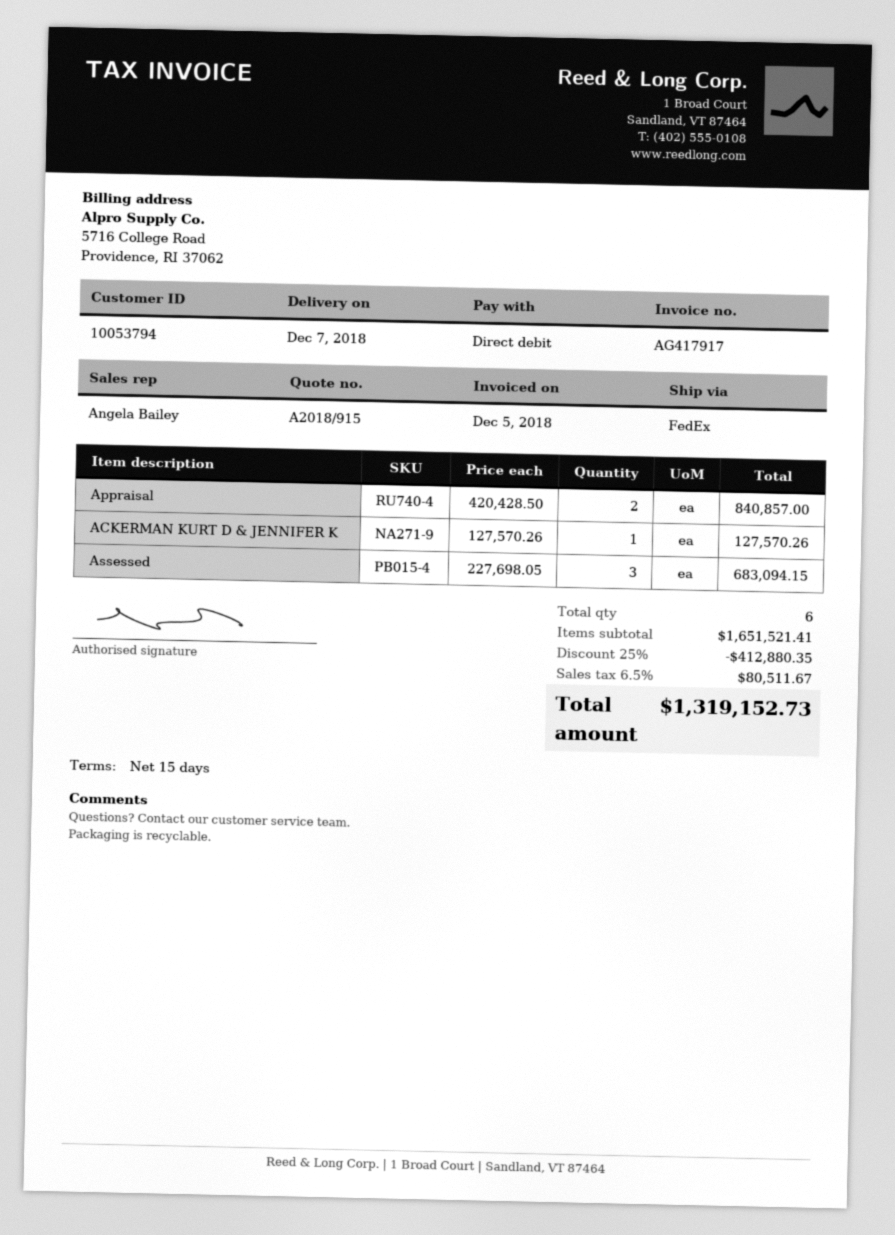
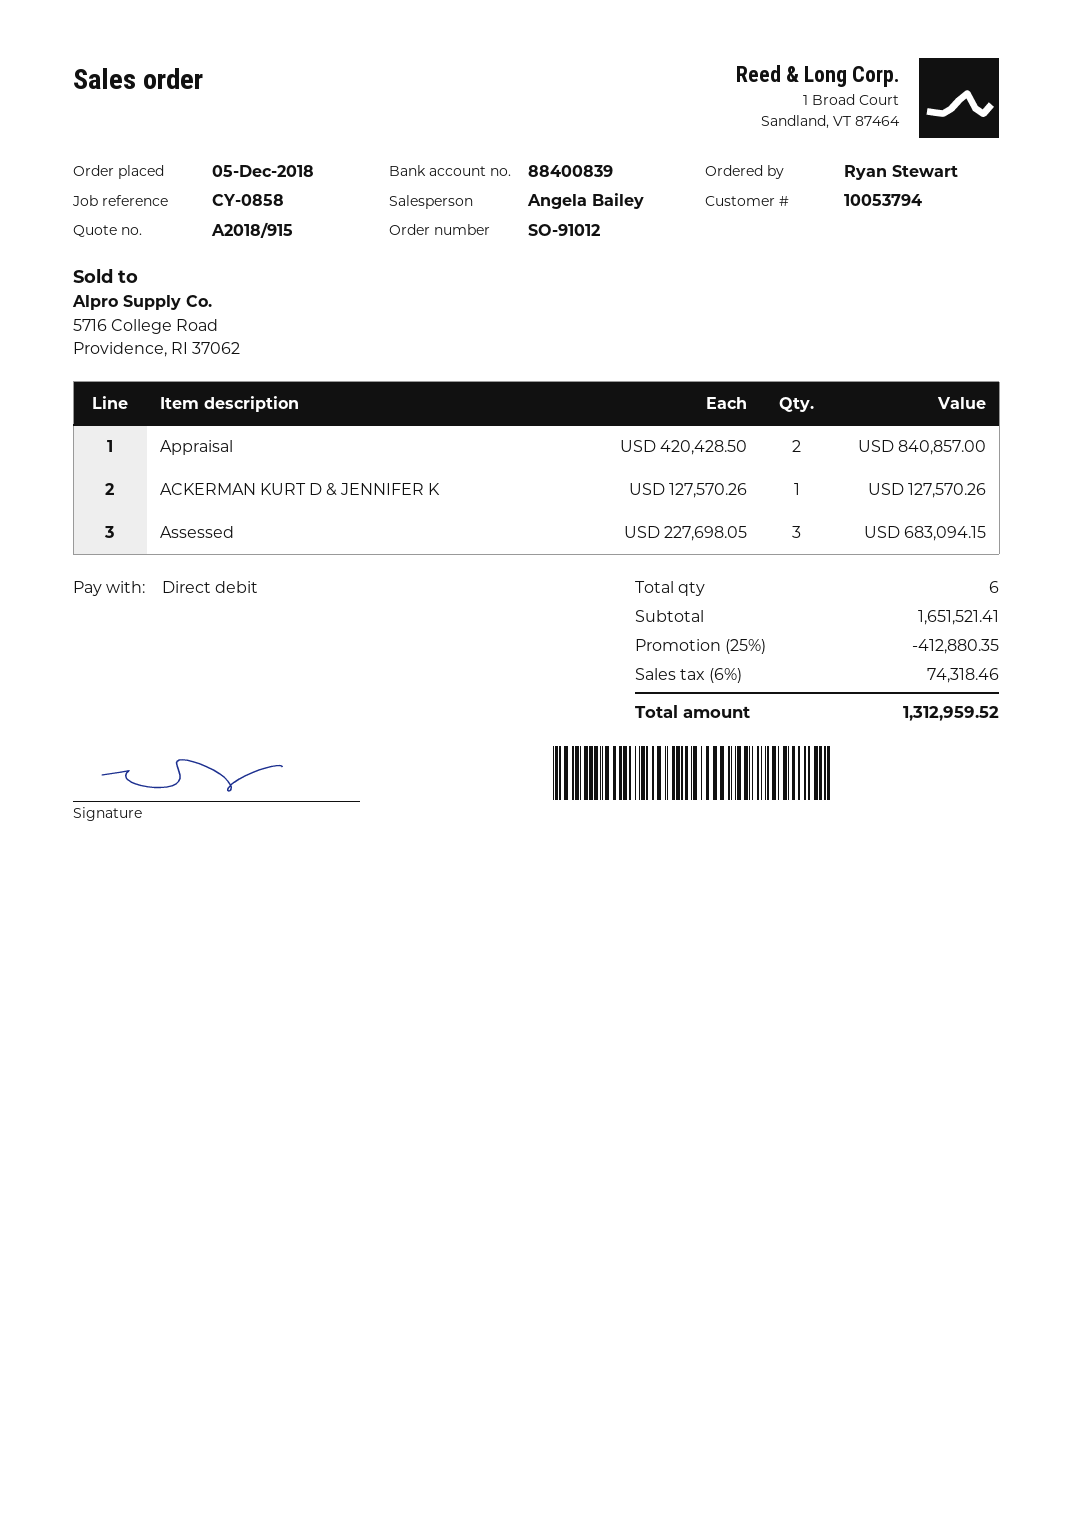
tax: 6.5% = 80511.67 -> 6% = 74318.46
total: 1319152.73 -> 1312959.52

